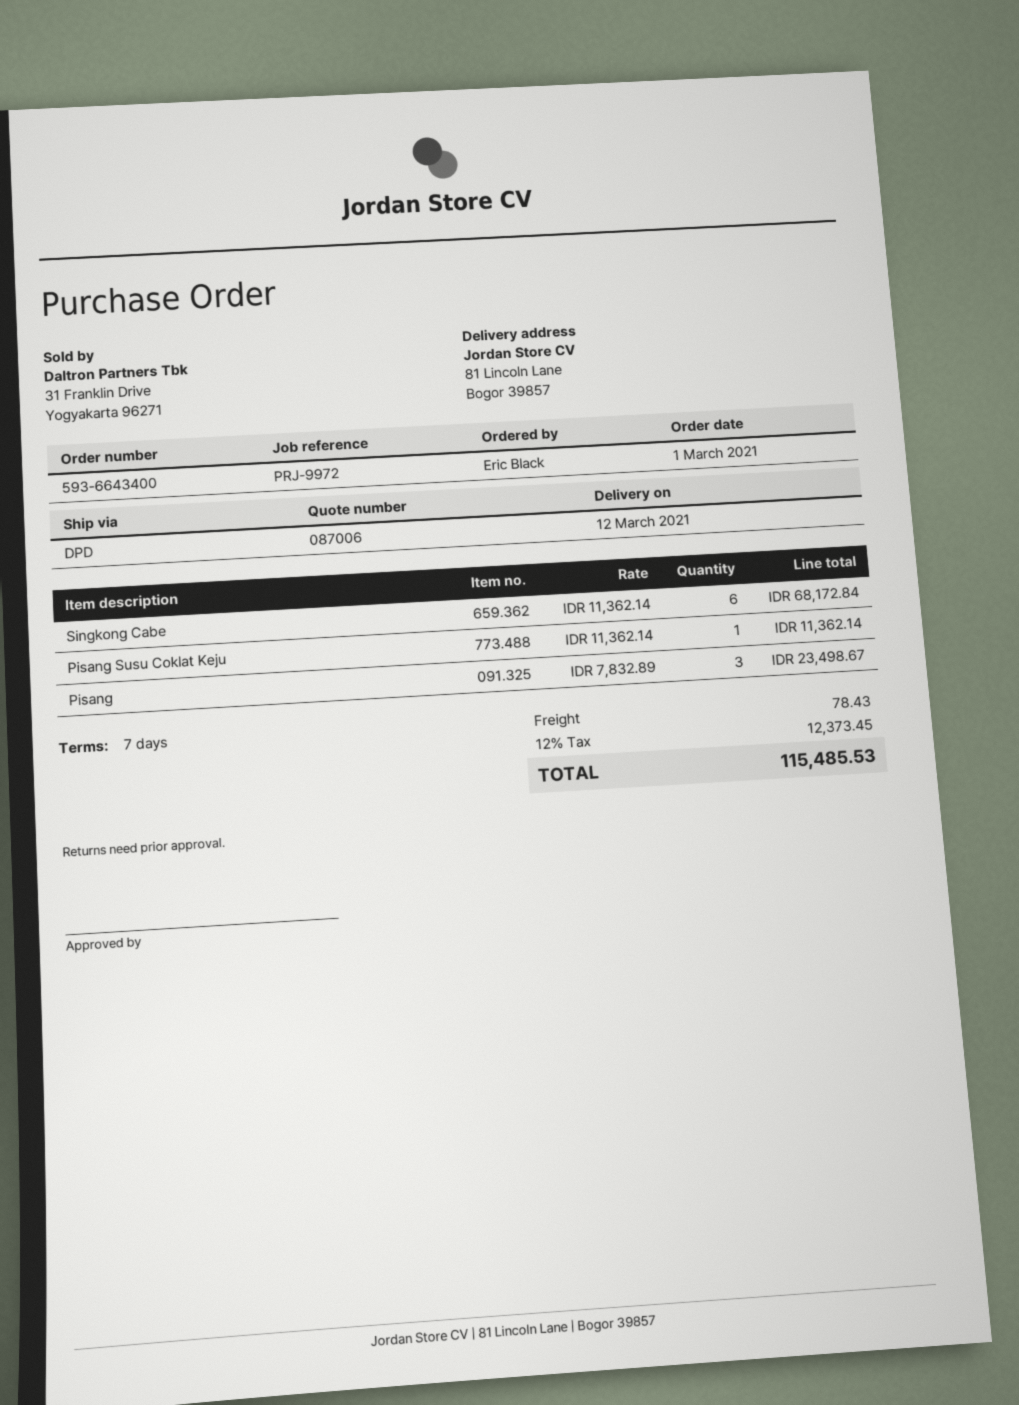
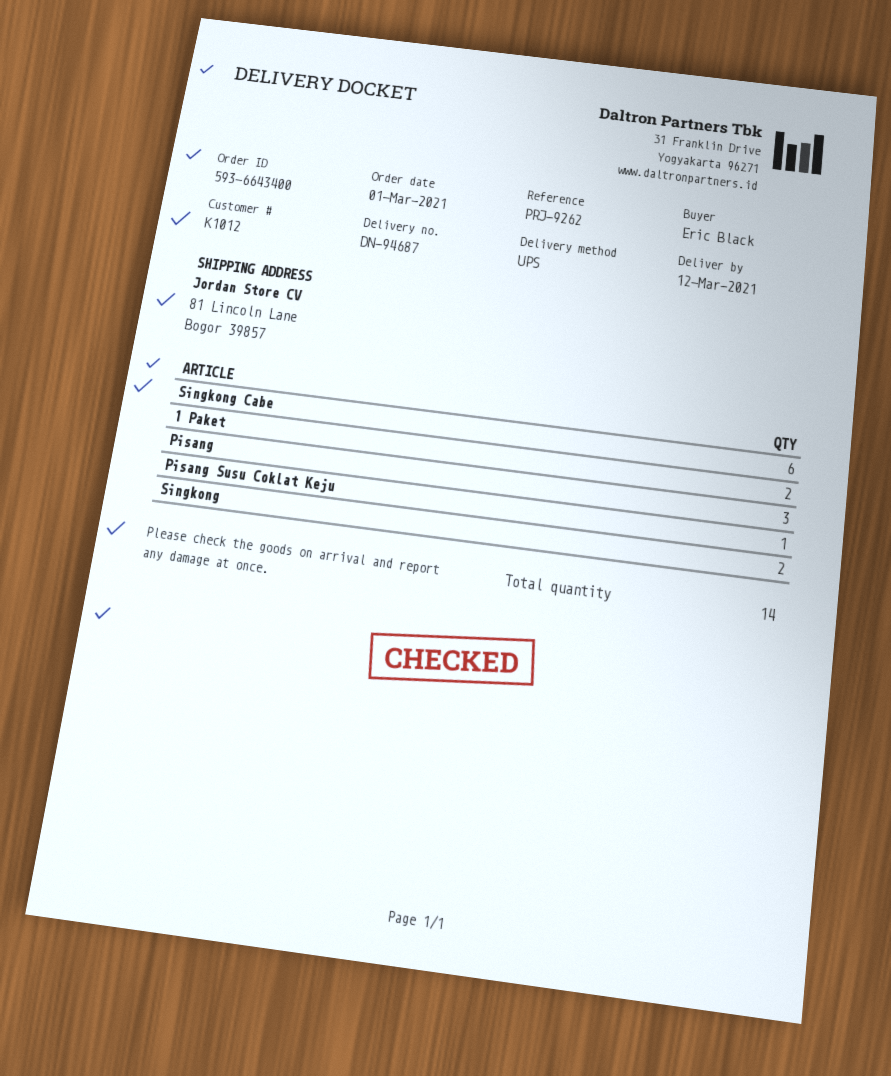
reference: PRJ-9972 -> PRJ-9262
shipping method: DPD -> UPS
1 Paket: none -> 2
Singkong: none -> 2

